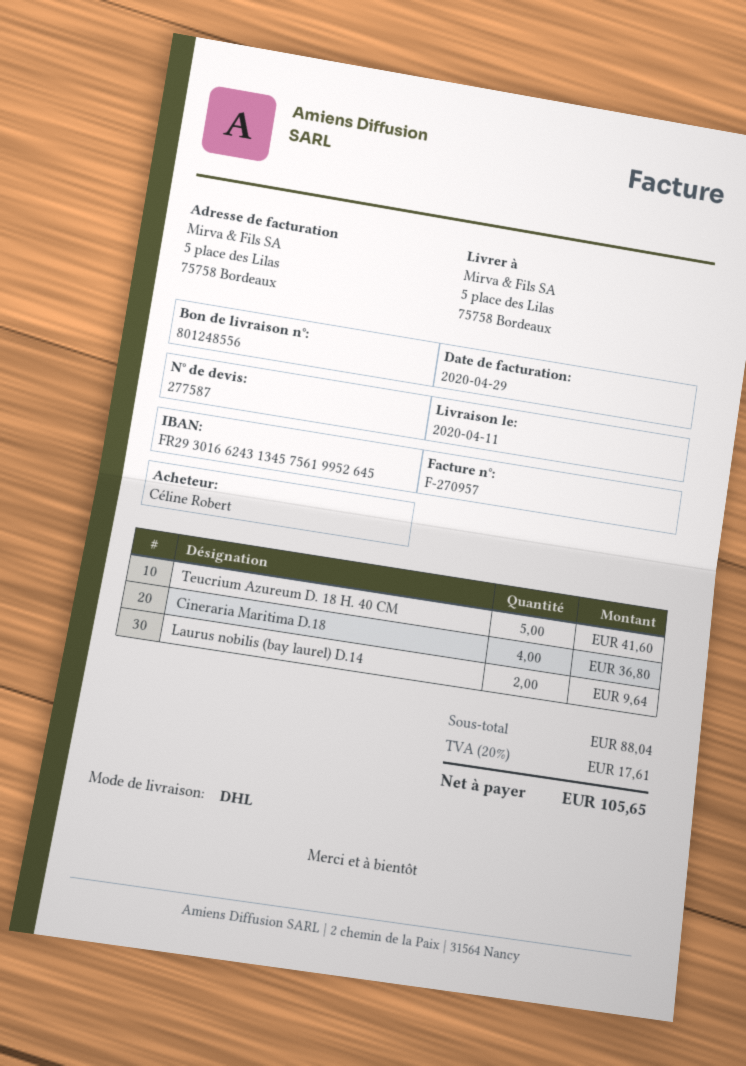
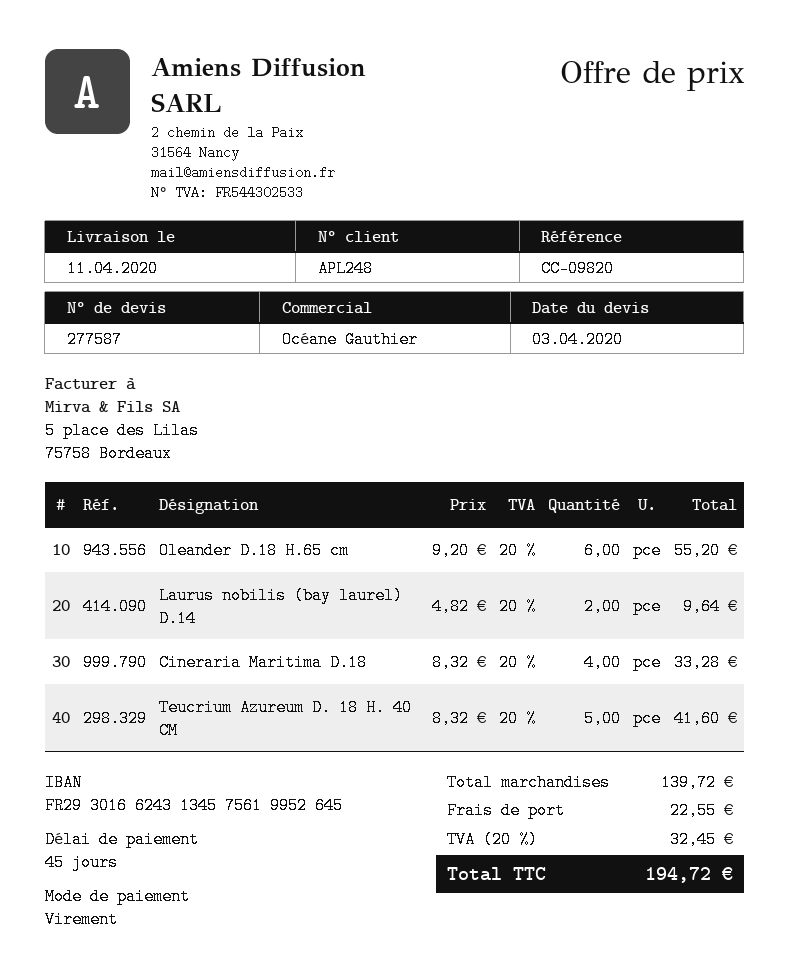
Cineraria Maritima D.18: 4 for 36.80 -> 4 for 33.28
Oleander D.18 H.65 cm: none -> 6 for 55.20
subtotal: 88.04 -> 139.72
shipping: none -> 22.55
tax: 20% = 17.61 -> 20% = 32.45
total: 105.65 -> 194.72

